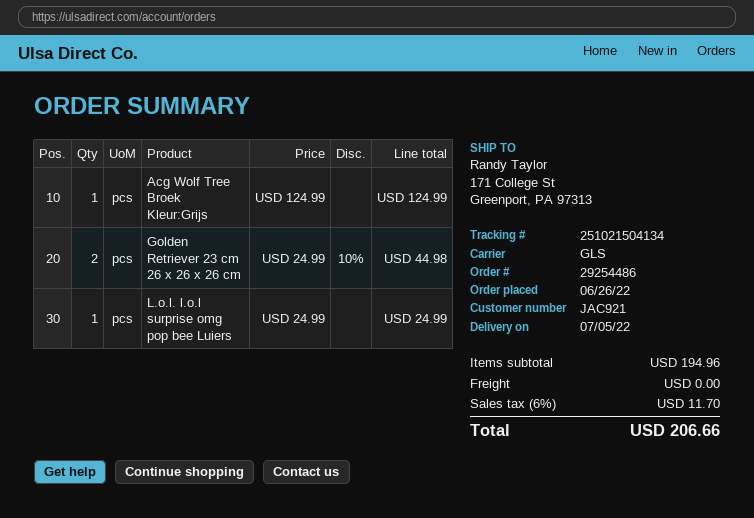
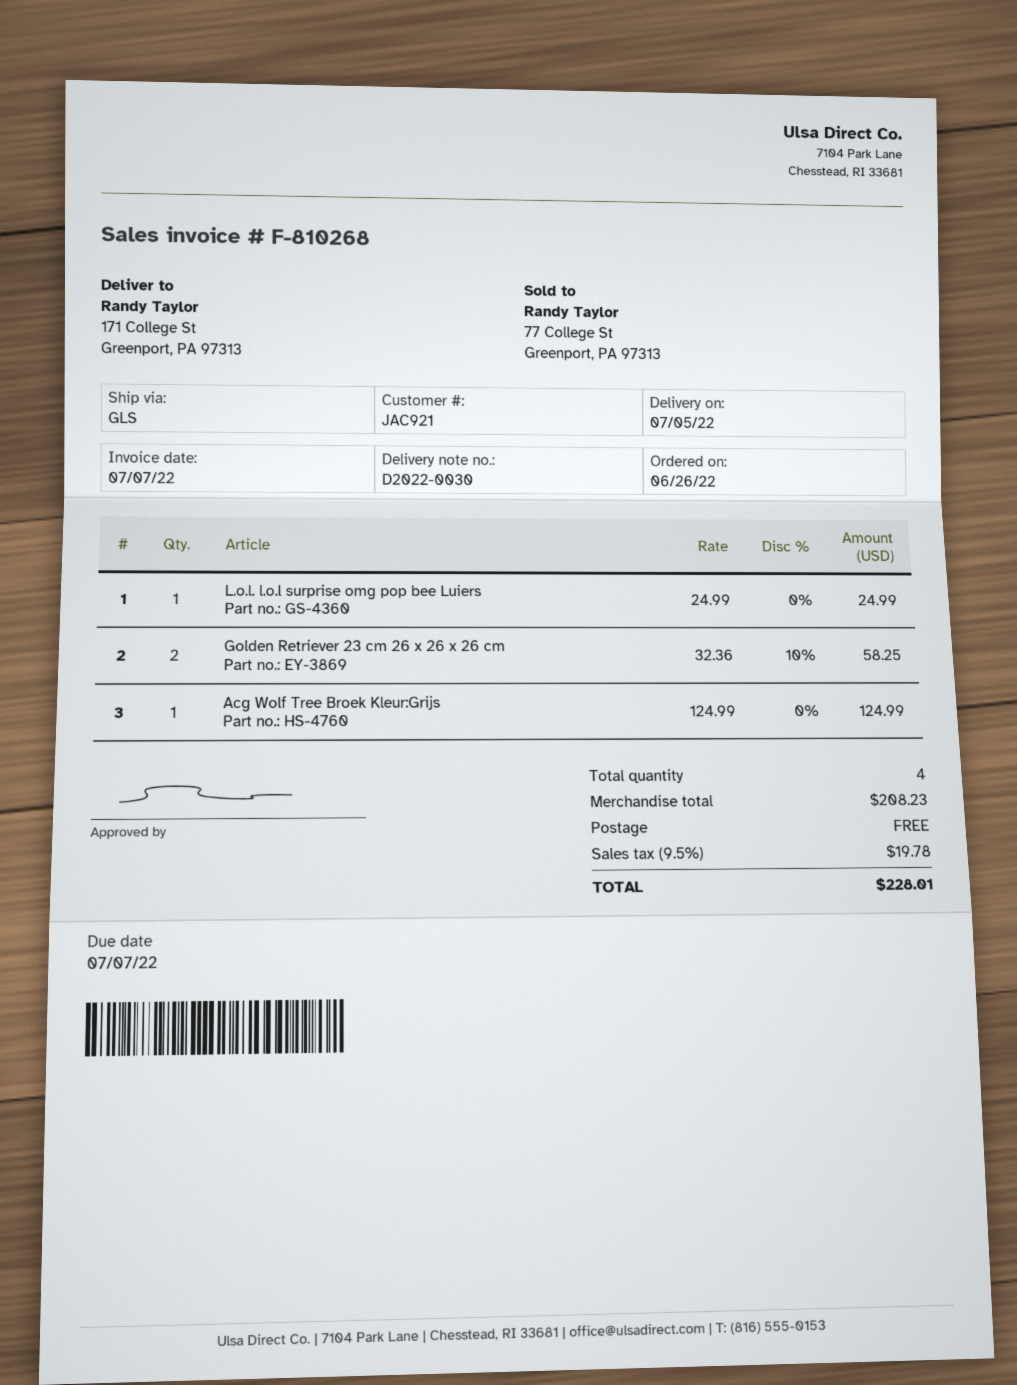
Golden Retriever 23 cm 26 x 26 x 26 cm: 2 x 24.99 - 10% = 44.98 -> 2 x 32.36 - 10% = 58.25
subtotal: 194.96 -> 208.23
tax: 6% = 11.70 -> 9.5% = 19.78
total: 206.66 -> 228.01

